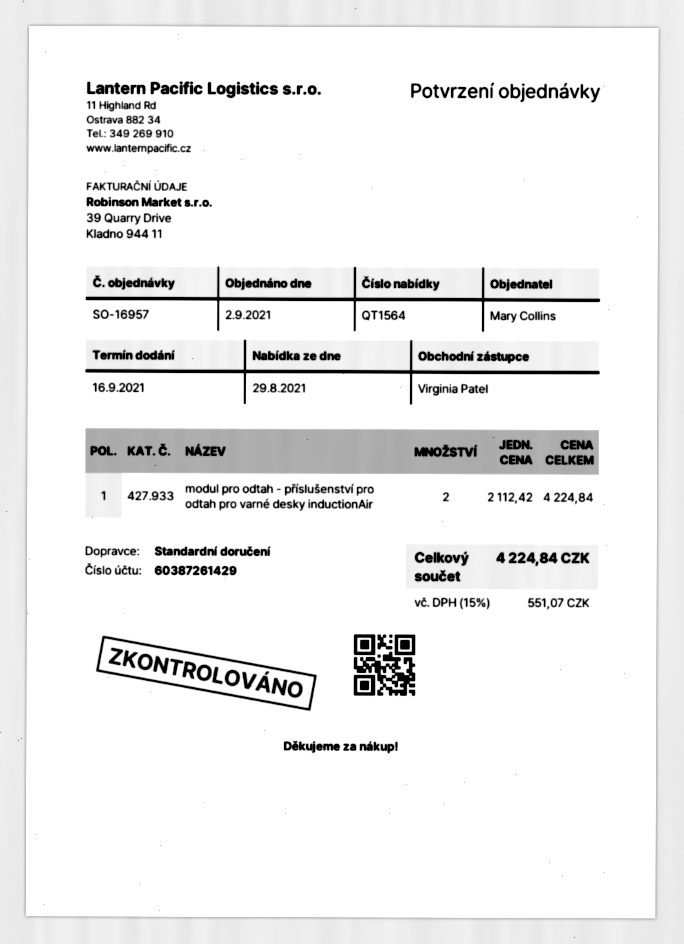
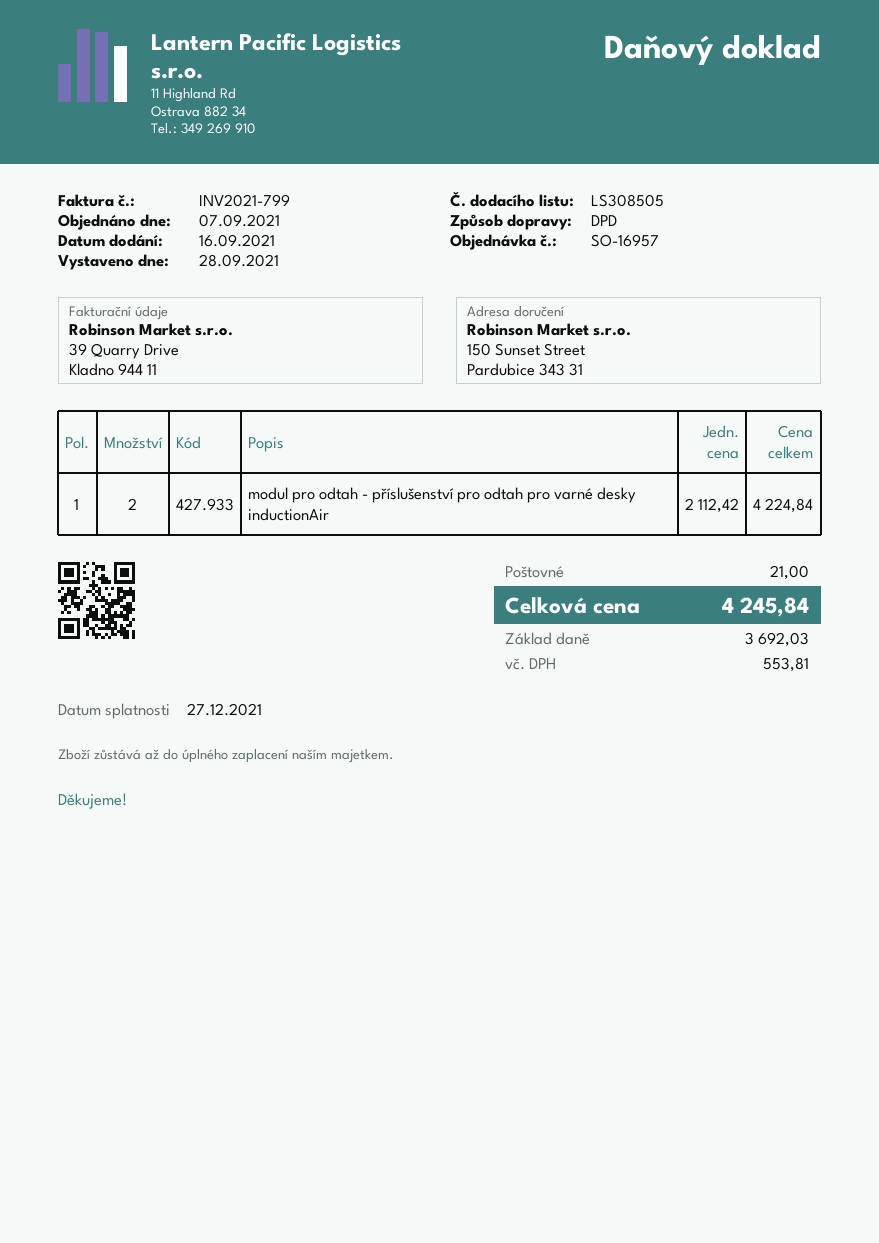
order date: 2021-09-02 -> 2021-09-07
shipping method: standard -> DPD
shipping: none -> 21.00
tax: 551.07 -> 553.81
total: 4224.84 -> 4245.84

